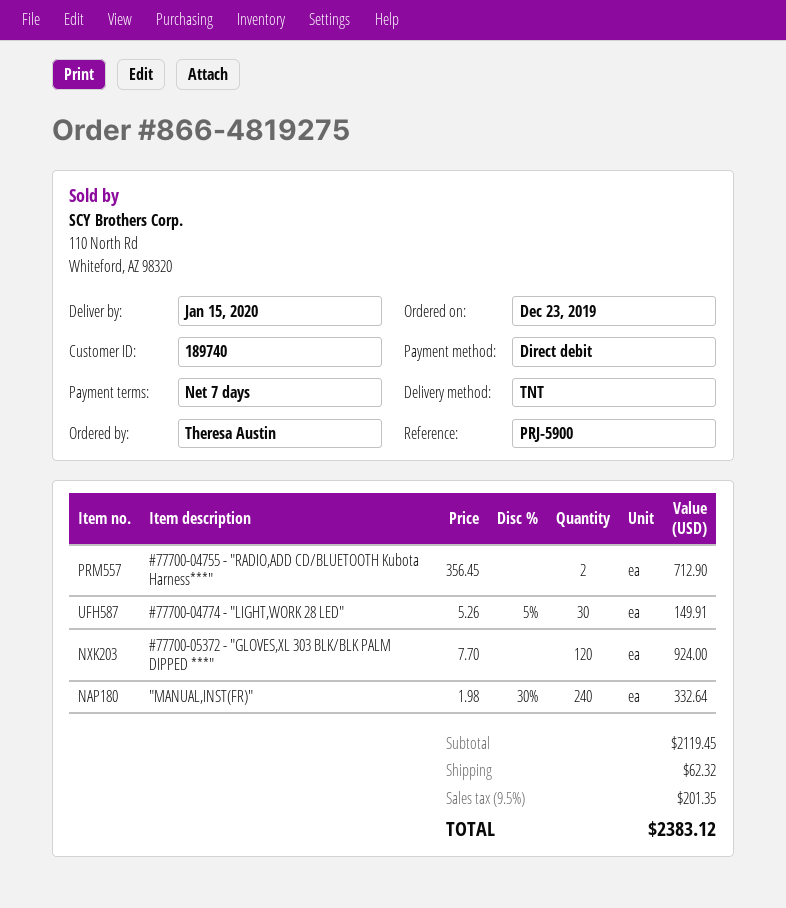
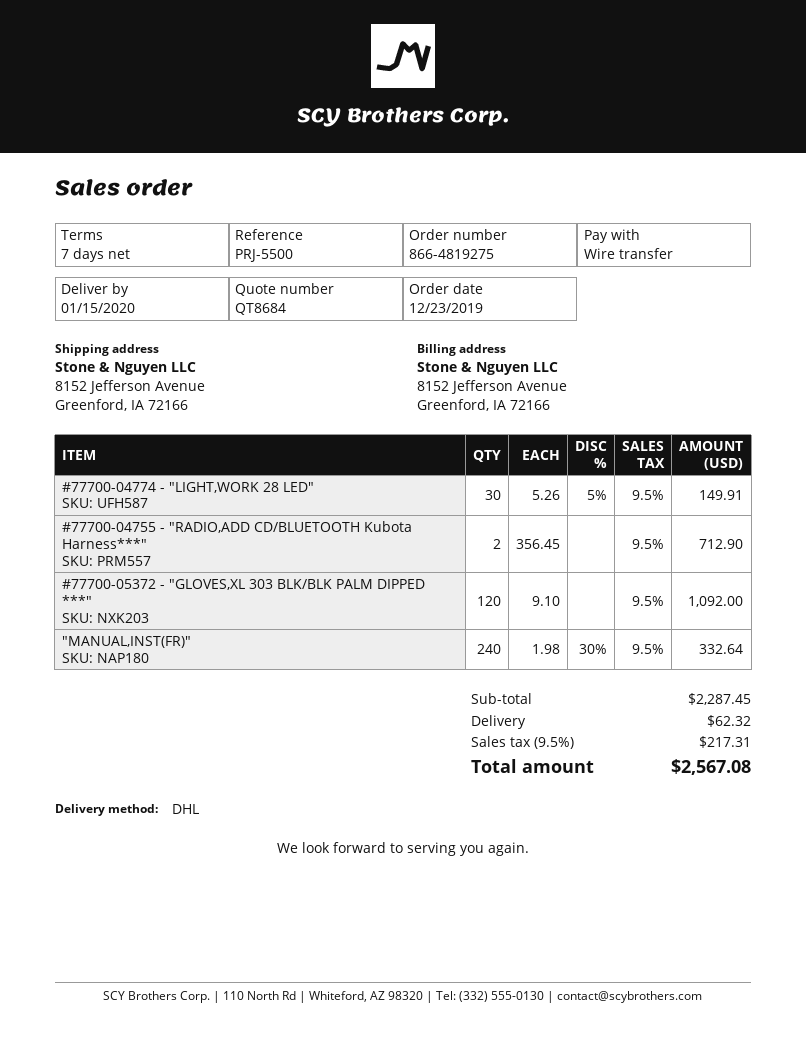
reference: PRJ-5900 -> PRJ-5500
payment method: direct debit -> bank transfer
shipping method: TNT -> DHL
#77700-05372 - "GLOVES,XL 303 BLK/BLK PALM DIPPED ***": 120 x 7.70 = 924.00 -> 120 x 9.10 = 1092.00
subtotal: 2119.45 -> 2287.45
tax: 9.5% = 201.35 -> 9.5% = 217.31
total: 2383.12 -> 2567.08

